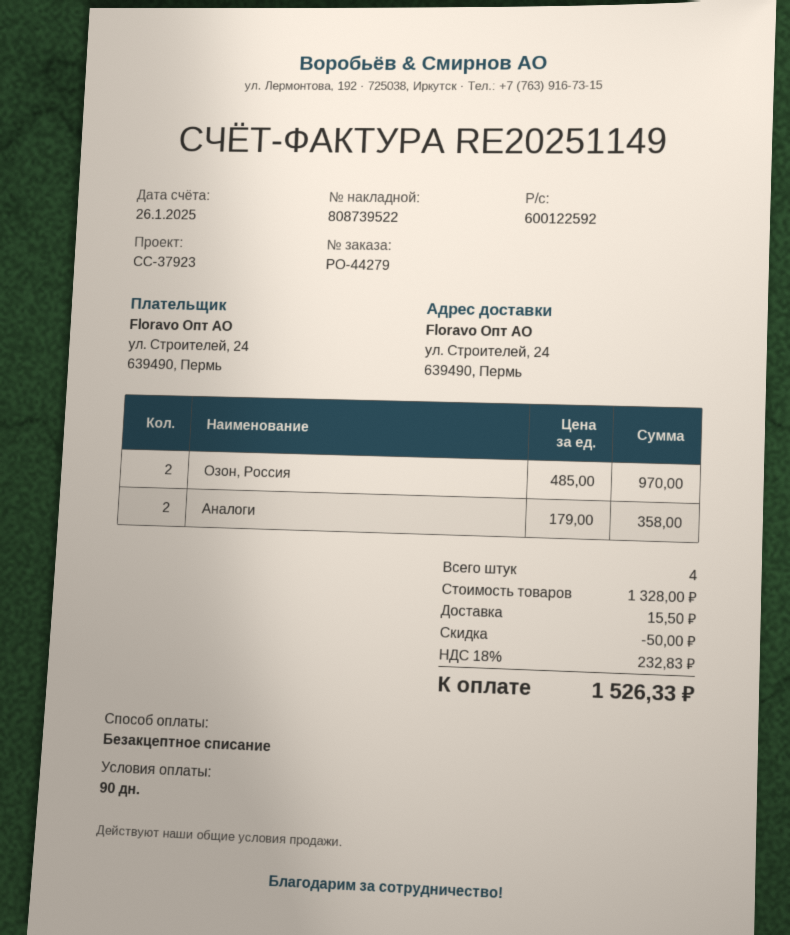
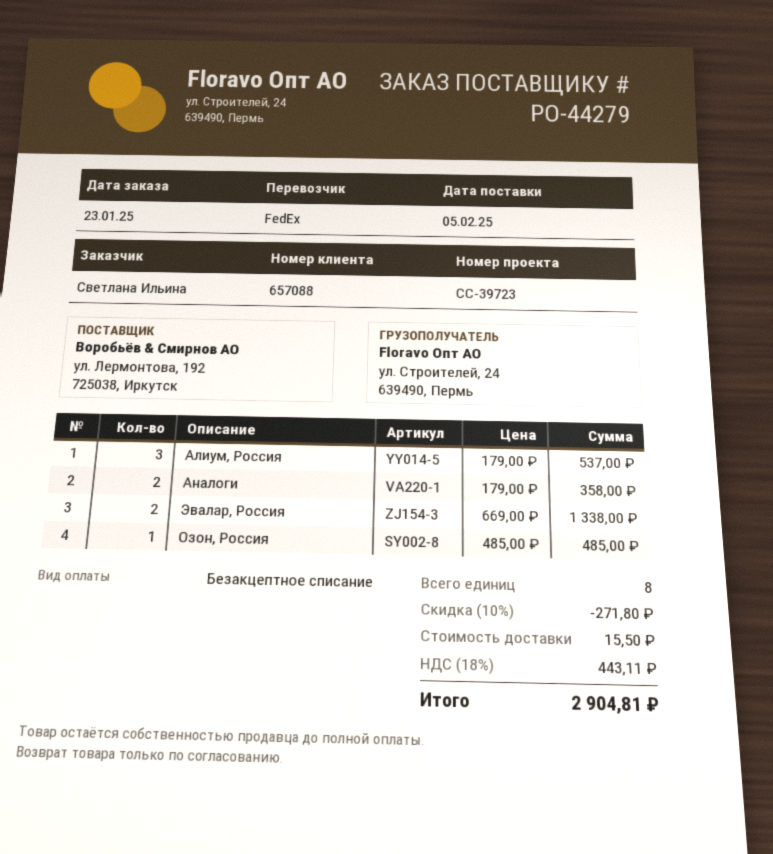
reference: CC-37923 -> CC-39723
Озон, Россия: 2 x 485.00 = 970.00 -> 1 x 485.00 = 485.00
Алиум, Россия: none -> 3 x 179.00 = 537.00
Эвалар, Россия: none -> 2 x 669.00 = 1338.00
total quantity: 4 -> 8
discount: 50.00 -> 271.80
tax: 18% = 232.83 -> 18% = 443.11
total: 1526.33 -> 2904.81

